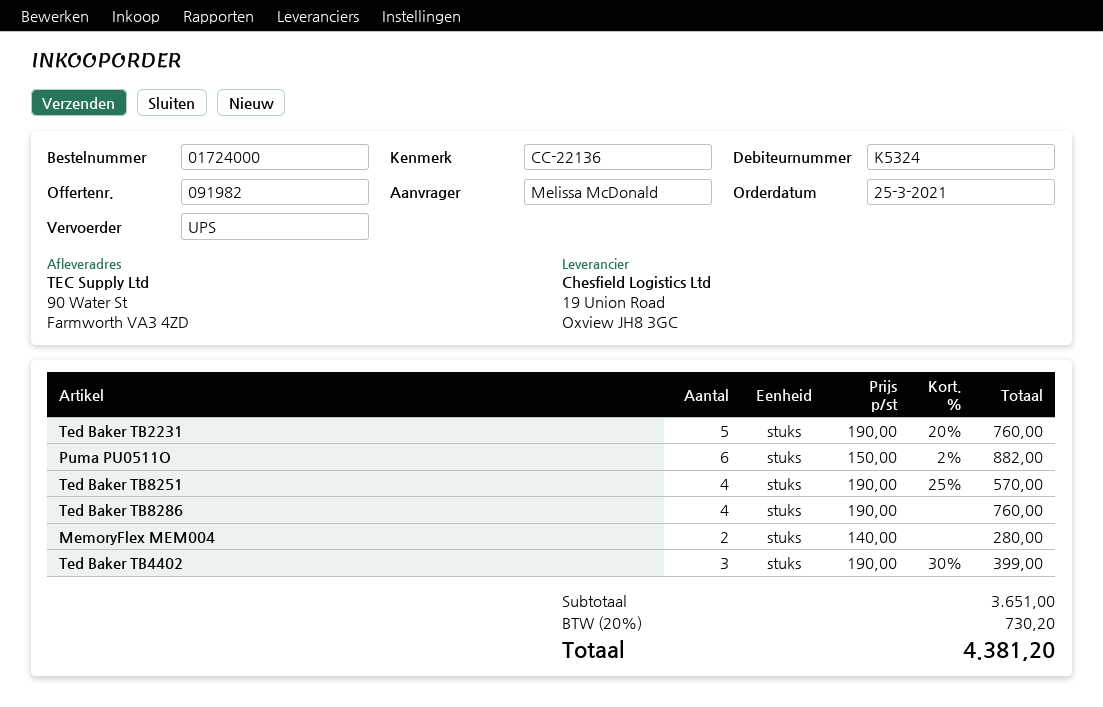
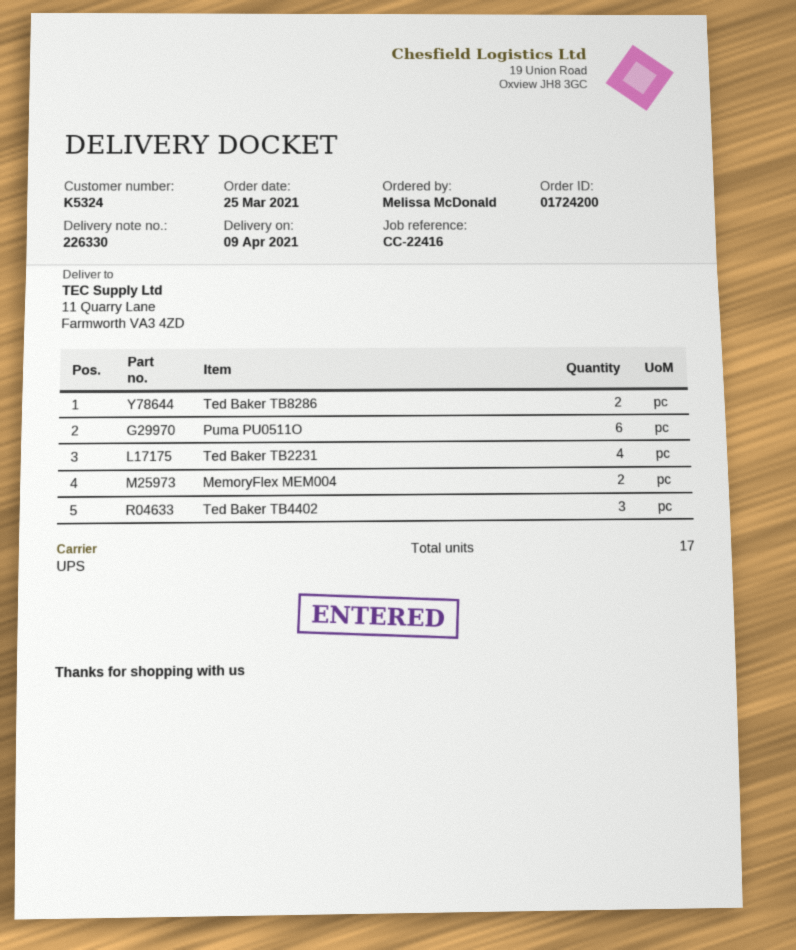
order number: 01724000 -> 01724200
reference: CC-22136 -> CC-22416
ship to: 90 Water St, Farmworth VA3 4ZD -> 11 Quarry Lane, Farmworth VA3 4ZD
Ted Baker TB2231: 5 -> 4
Ted Baker TB8251: 4 -> none
Ted Baker TB8286: 4 -> 2

